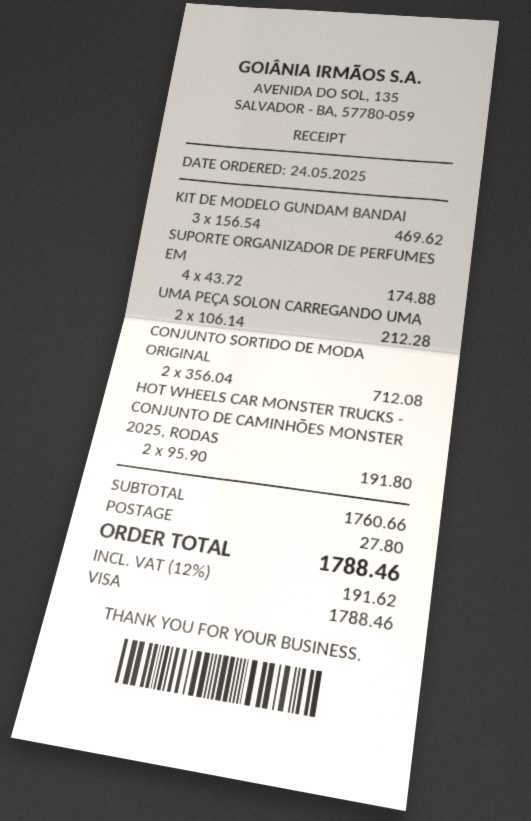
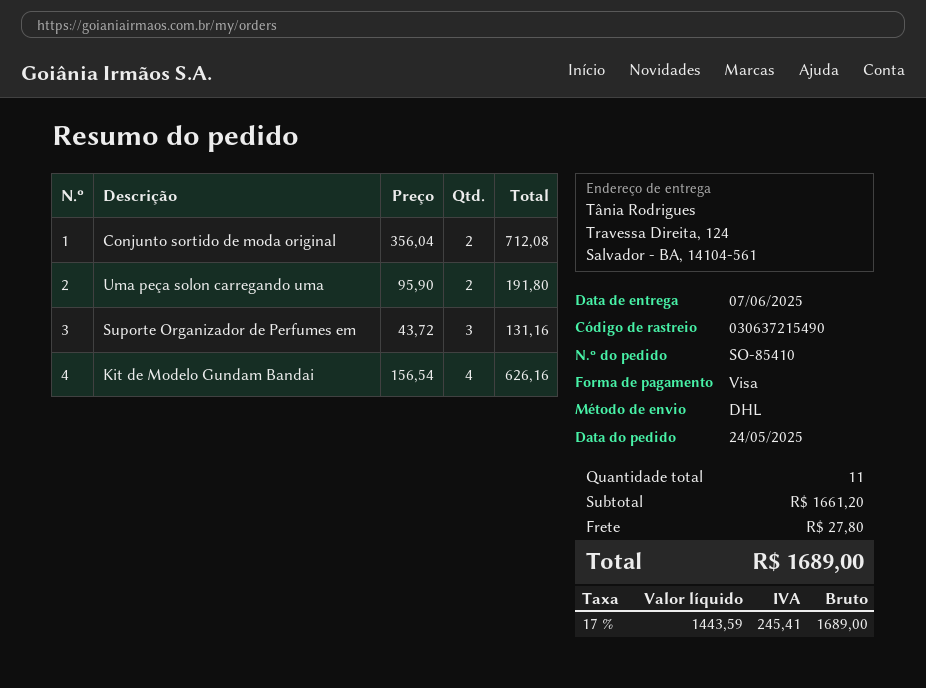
KIT DE MODELO GUNDAM BANDAI: 3 x 156.54 = 469.62 -> 4 x 156.54 = 626.16
SUPORTE ORGANIZADOR DE PERFUMES EM: 4 x 43.72 = 174.88 -> 3 x 43.72 = 131.16
UMA PEÇA SOLON CARREGANDO UMA: 2 x 106.14 = 212.28 -> 2 x 95.90 = 191.80
HOT WHEELS CAR MONSTER TRUCKS - CONJUNTO DE CAMINHÕES MONSTER 2025, RODAS: 2 x 95.90 = 191.80 -> none
subtotal: 1760.66 -> 1661.20
tax: 12% = 191.62 -> 17% = 245.41
total: 1788.46 -> 1689.00

